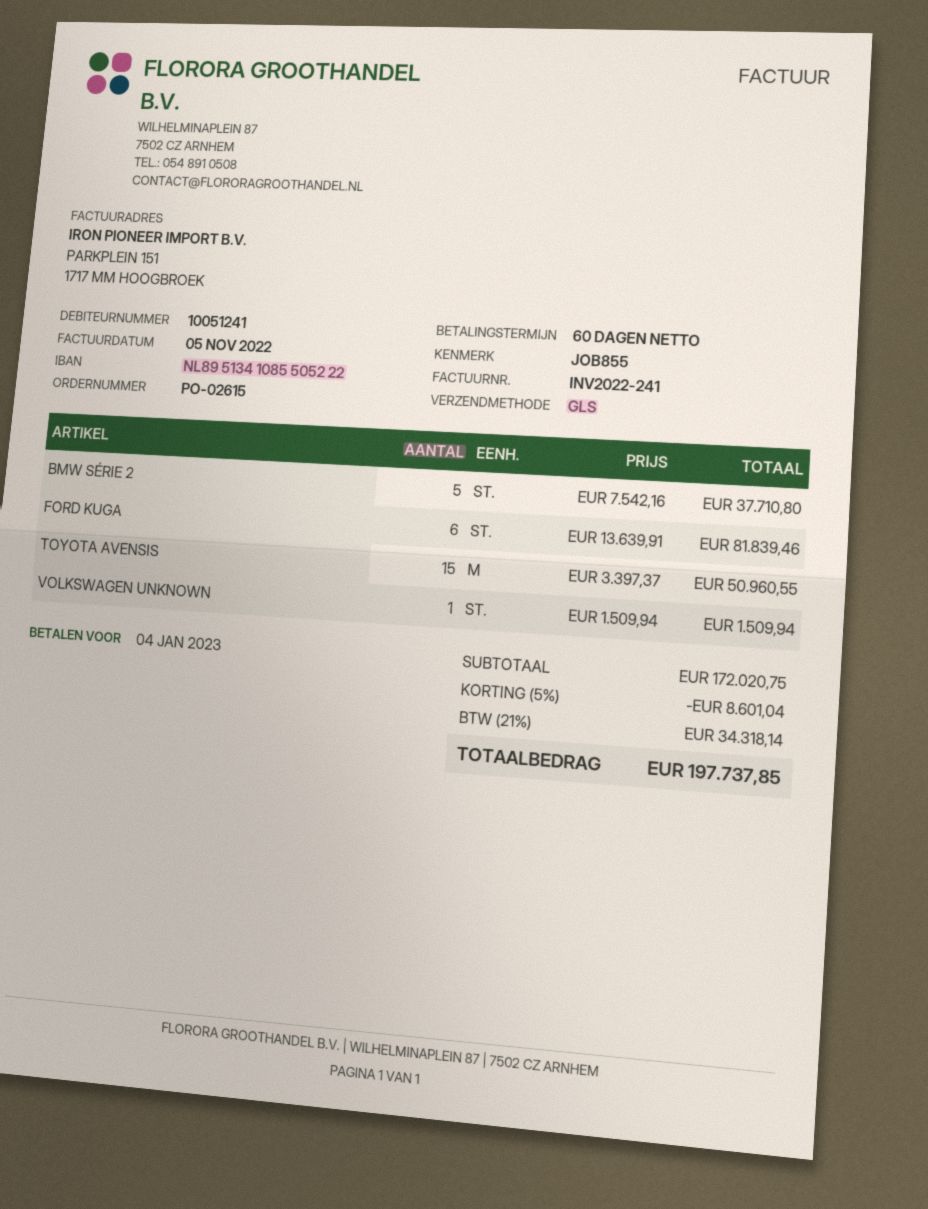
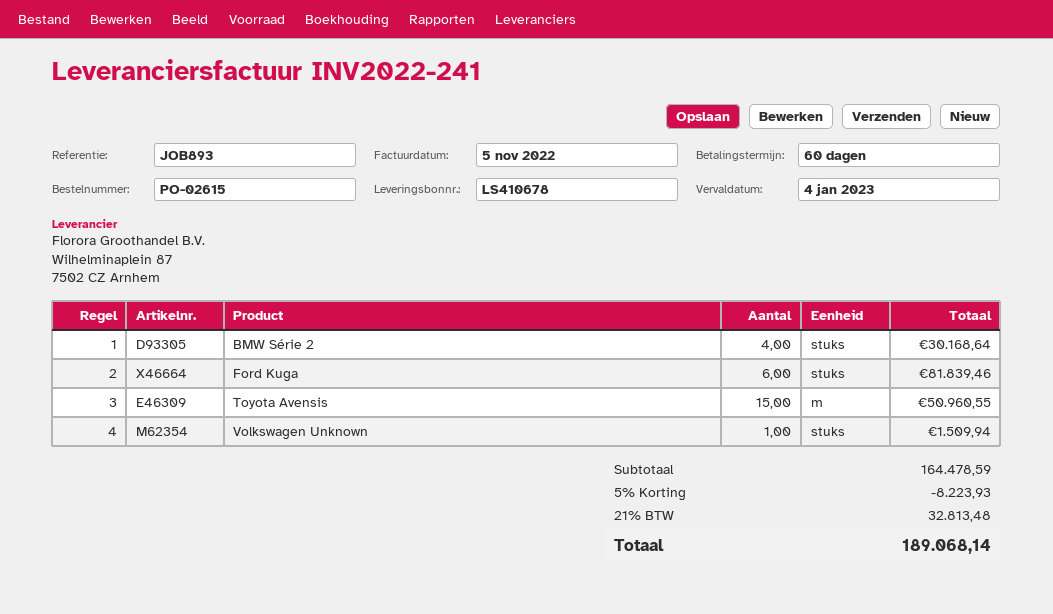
reference: JOB855 -> JOB893
BMW SÉRIE 2: 5 for 37710.80 -> 4 for 30168.64
subtotal: 172020.75 -> 164478.59
discount: 5% = 8601.04 -> 5% = 8223.93
tax: 21% = 34318.14 -> 21% = 32813.48
total: 197737.85 -> 189068.14

